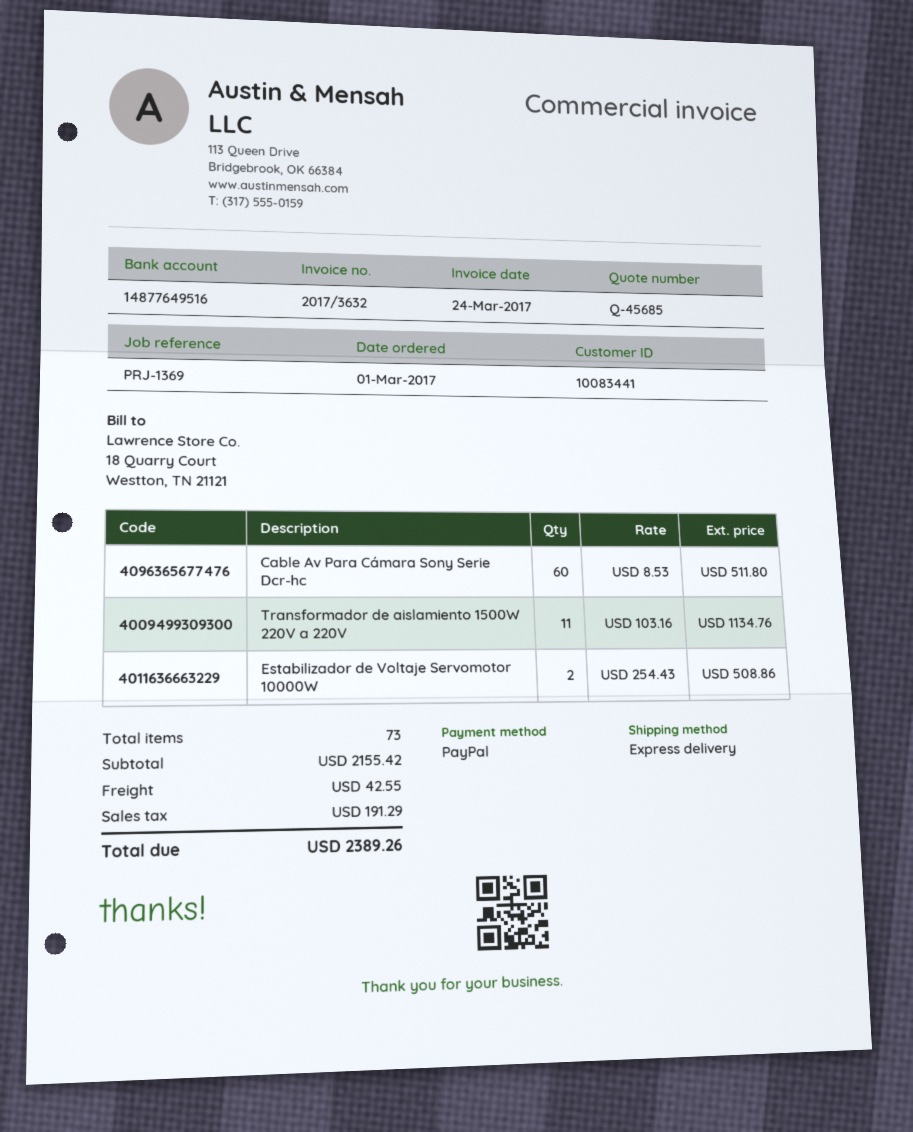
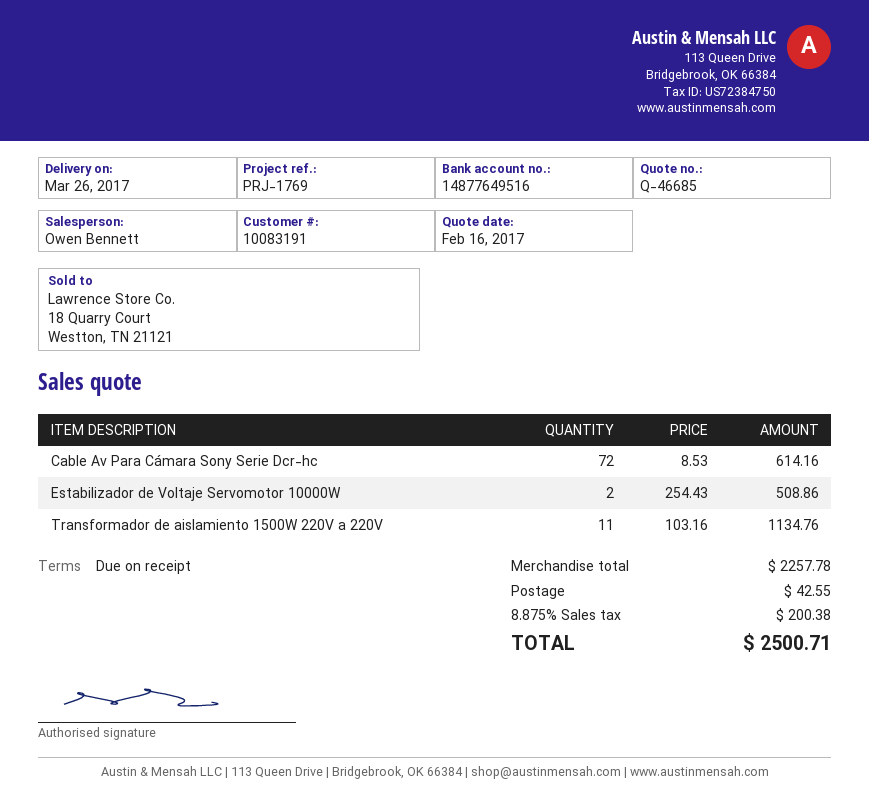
quote number: Q-45685 -> Q-46685
customer number: 10083441 -> 10083191
reference: PRJ-1369 -> PRJ-1769
Cable Av Para Cámara Sony Serie Dcr-hc: 60 x 8.53 = 511.80 -> 72 x 8.53 = 614.16
subtotal: 2155.42 -> 2257.78
tax: 191.29 -> 200.38
total: 2389.26 -> 2500.71

